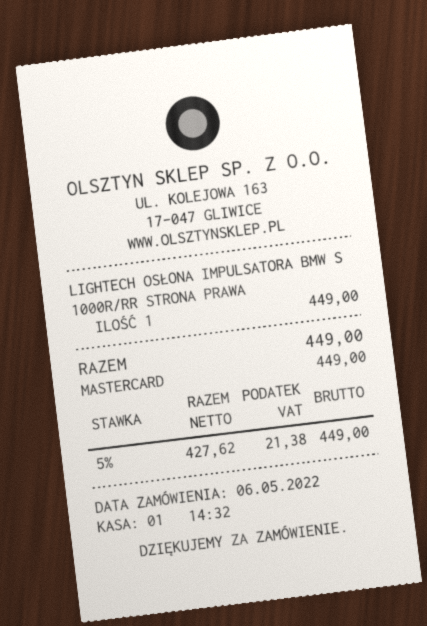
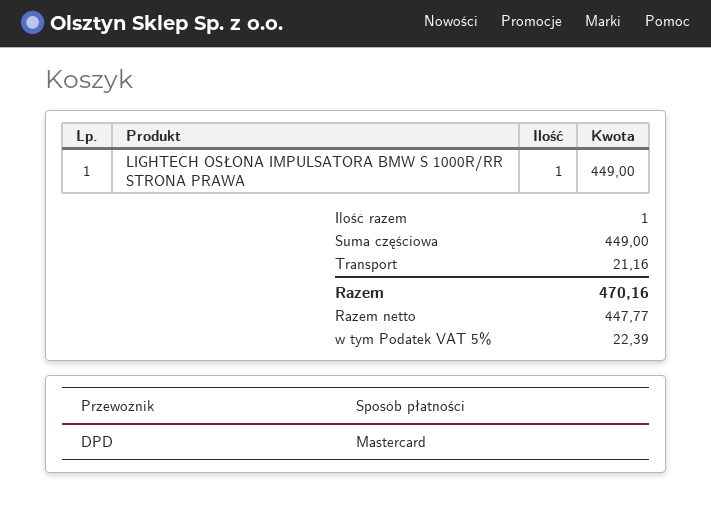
shipping: none -> 21.16
net: 427.62 -> 447.77
tax: 5% = 21.38 -> 5% = 22.39
total: 449.00 -> 470.16

